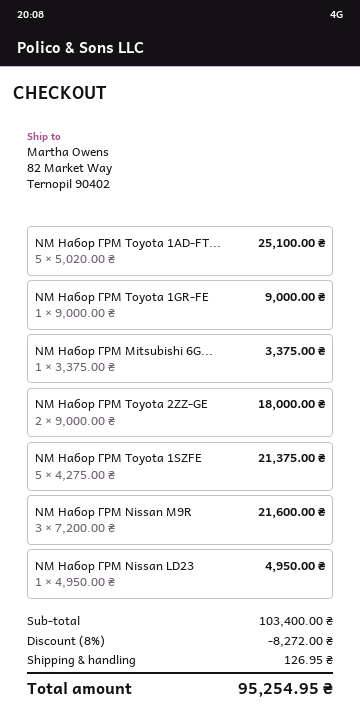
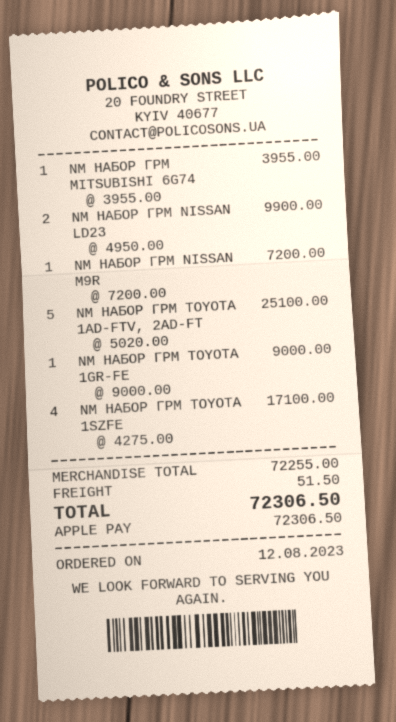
NM Набор ГРМ Mitsubishi 6G...: 1 x 3375.00 = 3375.00 -> 1 x 3955.00 = 3955.00
NM Набор ГРМ Toyota 2ZZ-GE: 2 x 9000.00 = 18000.00 -> none
NM Набор ГРМ Toyota 1SZFE: 5 x 4275.00 = 21375.00 -> 4 x 4275.00 = 17100.00
NM Набор ГРМ Nissan M9R: 3 x 7200.00 = 21600.00 -> 1 x 7200.00 = 7200.00
NM Набор ГРМ Nissan LD23: 1 x 4950.00 = 4950.00 -> 2 x 4950.00 = 9900.00
subtotal: 103400.00 -> 72255.00
discount: 8% = 8272.00 -> none
shipping: 126.95 -> 51.50
total: 95254.95 -> 72306.50

